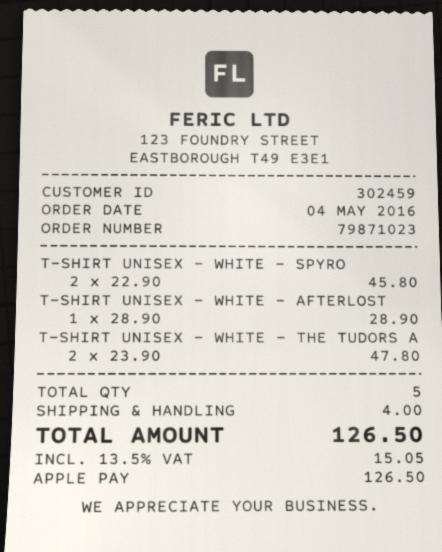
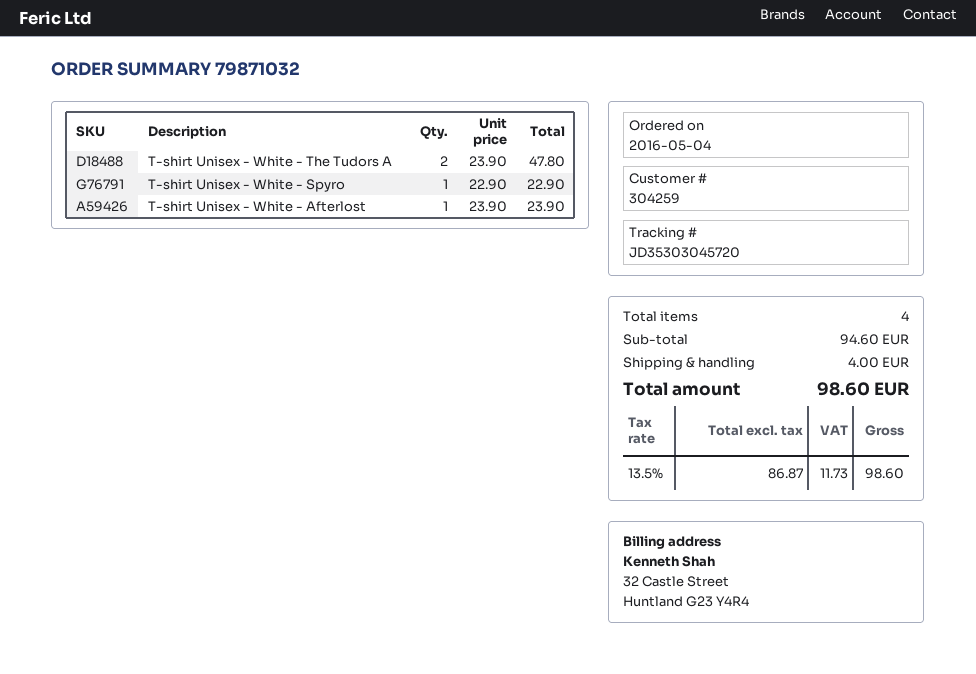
order number: 79871023 -> 79871032
customer number: 302459 -> 304259
T-SHIRT UNISEX - WHITE - SPYRO: 2 x 22.90 = 45.80 -> 1 x 22.90 = 22.90
T-SHIRT UNISEX - WHITE - AFTERLOST: 1 x 28.90 = 28.90 -> 1 x 23.90 = 23.90
total quantity: 5 -> 4
tax: 13.5% = 15.05 -> 13.5% = 11.73
total: 126.50 -> 98.60

